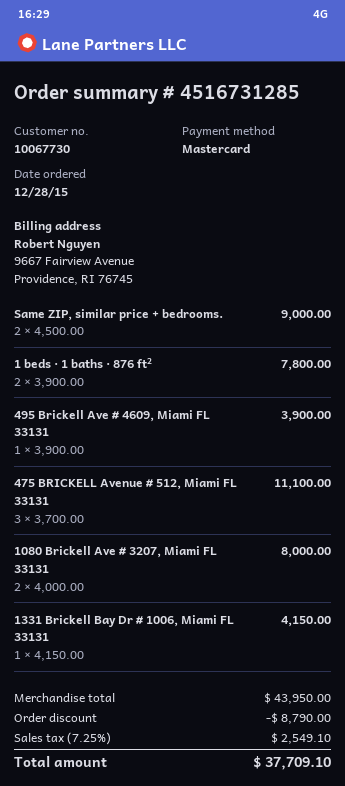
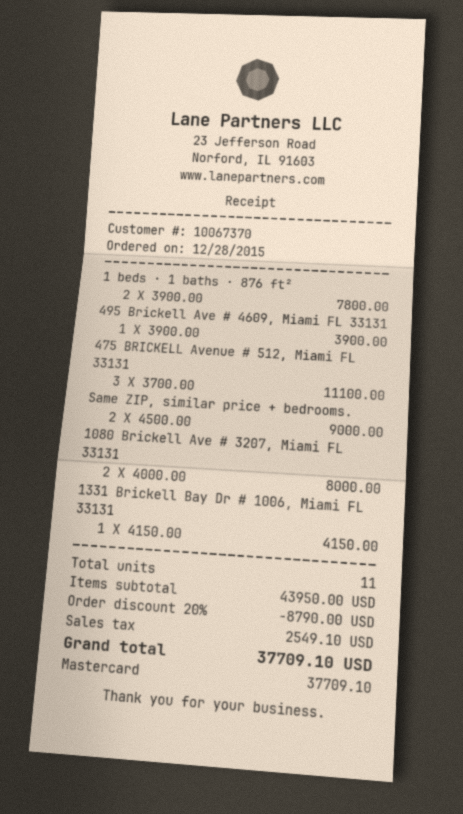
customer number: 10067730 -> 10067370

